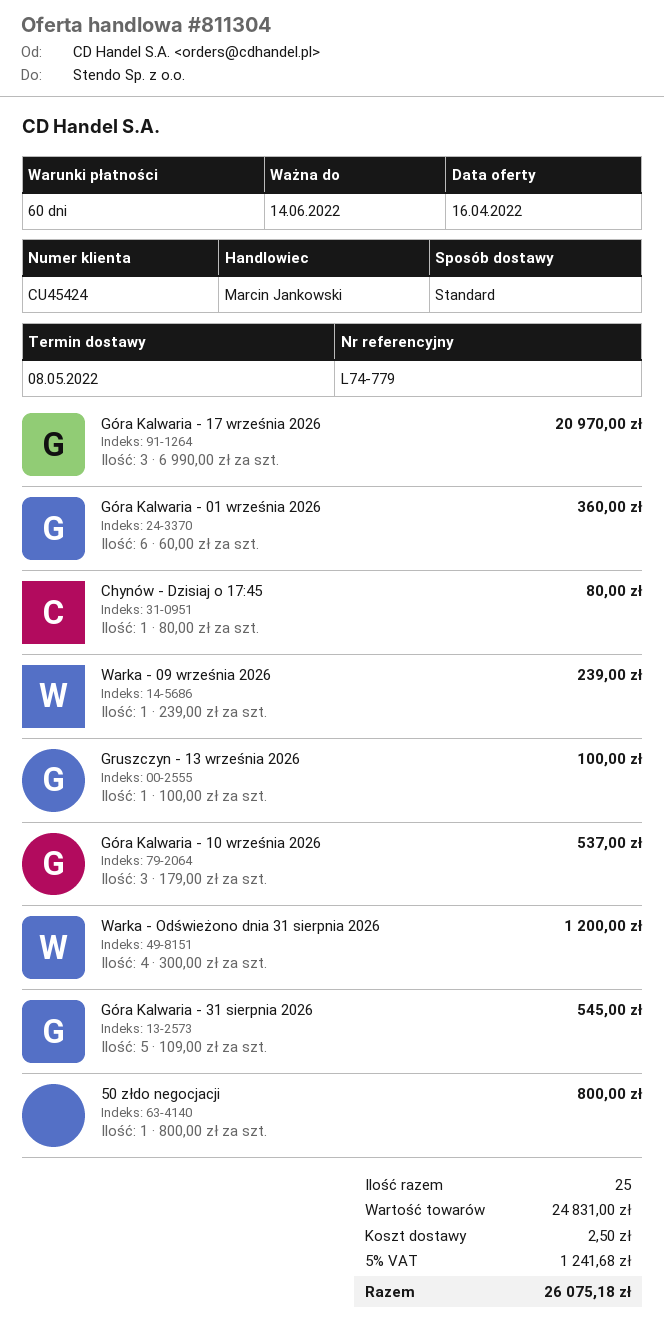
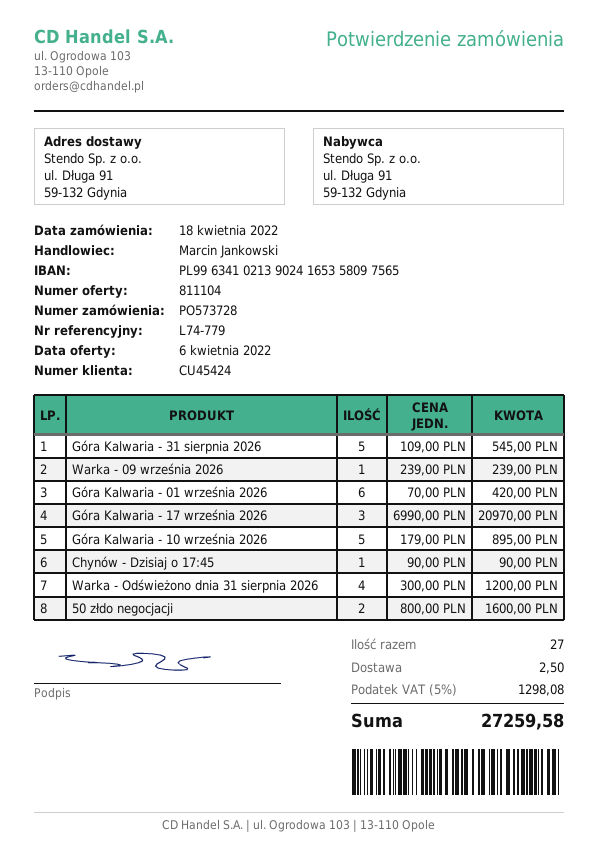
quote number: 811304 -> 811104
quote date: 2022-04-16 -> 2022-04-06
Góra Kalwaria - 01 września 2026: 6 x 60.00 = 360.00 -> 6 x 70.00 = 420.00
Chynów - Dzisiaj o 17:45: 1 x 80.00 = 80.00 -> 1 x 90.00 = 90.00
Gruszczyn - 13 września 2026: 1 x 100.00 = 100.00 -> none
Góra Kalwaria - 10 września 2026: 3 x 179.00 = 537.00 -> 5 x 179.00 = 895.00
50 złdo negocjacji: 1 x 800.00 = 800.00 -> 2 x 800.00 = 1600.00
total quantity: 25 -> 27
tax: 5% = 1241.68 -> 5% = 1298.08
total: 26075.18 -> 27259.58

